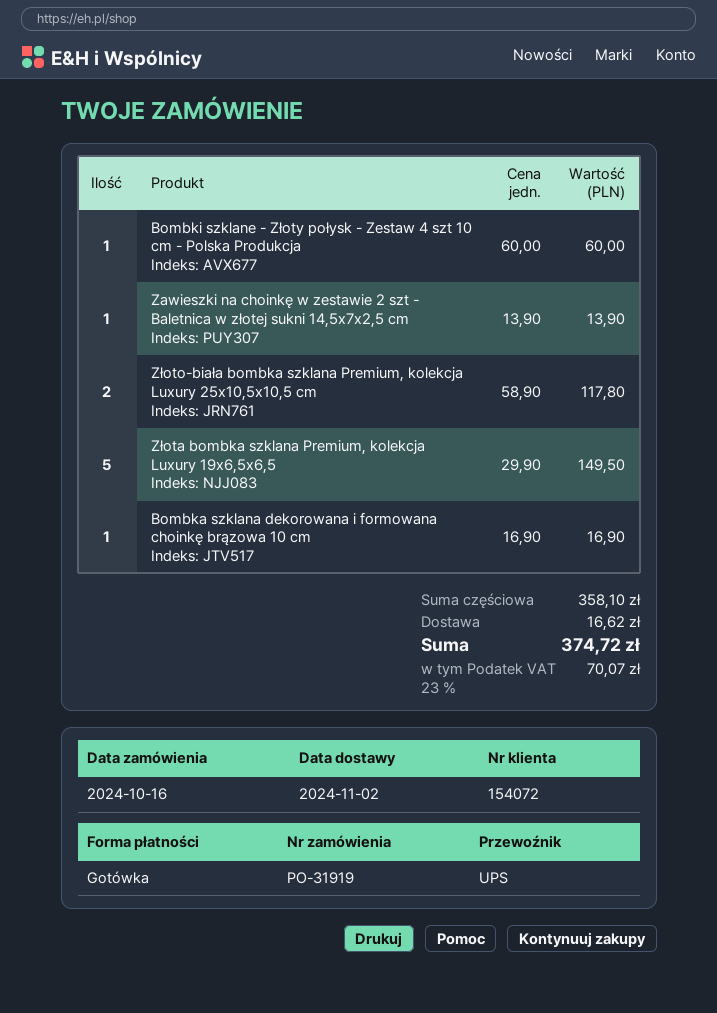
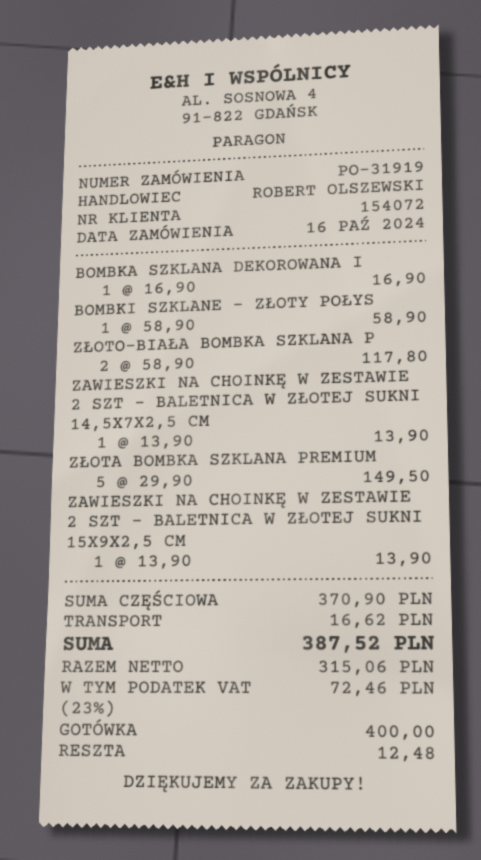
Bombki szklane - Złoty połysk - Zestaw 4 szt 10 cm - Polska Produkcja: 1 x 60.00 = 60.00 -> 1 x 58.90 = 58.90
ZAWIESZKI NA CHOINKĘ W ZESTAWIE 2 SZT - BALETNICA W ZŁOTEJ SUKNI 15X9X2,5 CM: none -> 1 x 13.90 = 13.90
subtotal: 358.10 -> 370.90
tax: 23% = 70.07 -> 23% = 72.46
total: 374.72 -> 387.52

